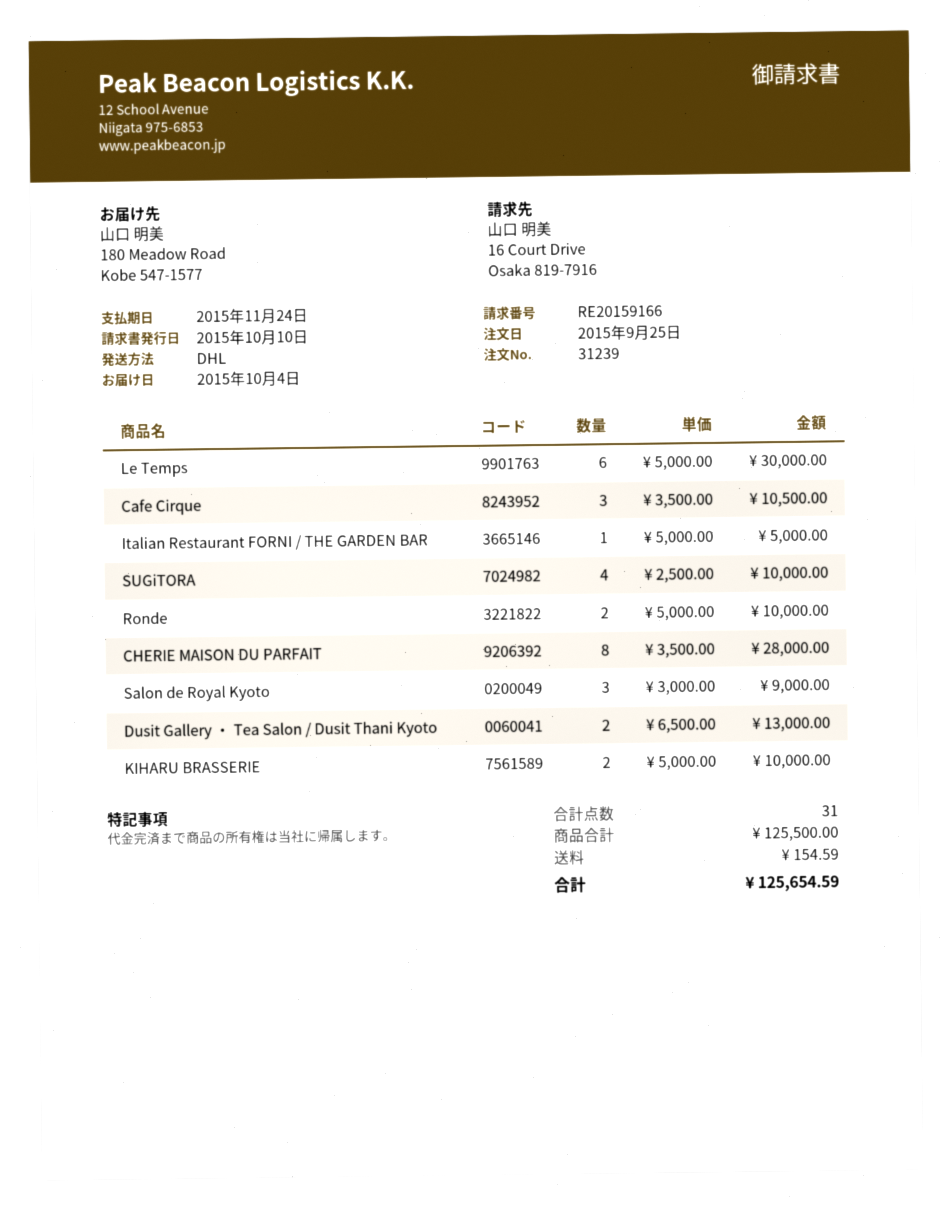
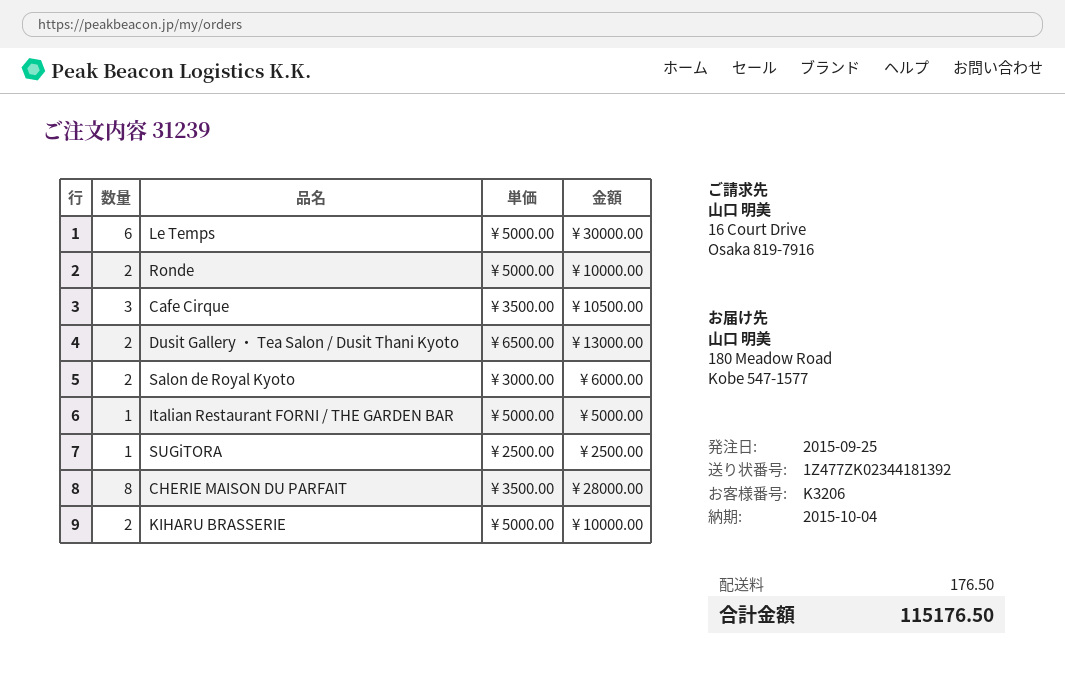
SUGiTORA: 4 x 2500.00 = 10000.00 -> 1 x 2500.00 = 2500.00
Salon de Royal Kyoto: 3 x 3000.00 = 9000.00 -> 2 x 3000.00 = 6000.00
shipping: 154.59 -> 176.50
total: 125654.59 -> 115176.50

